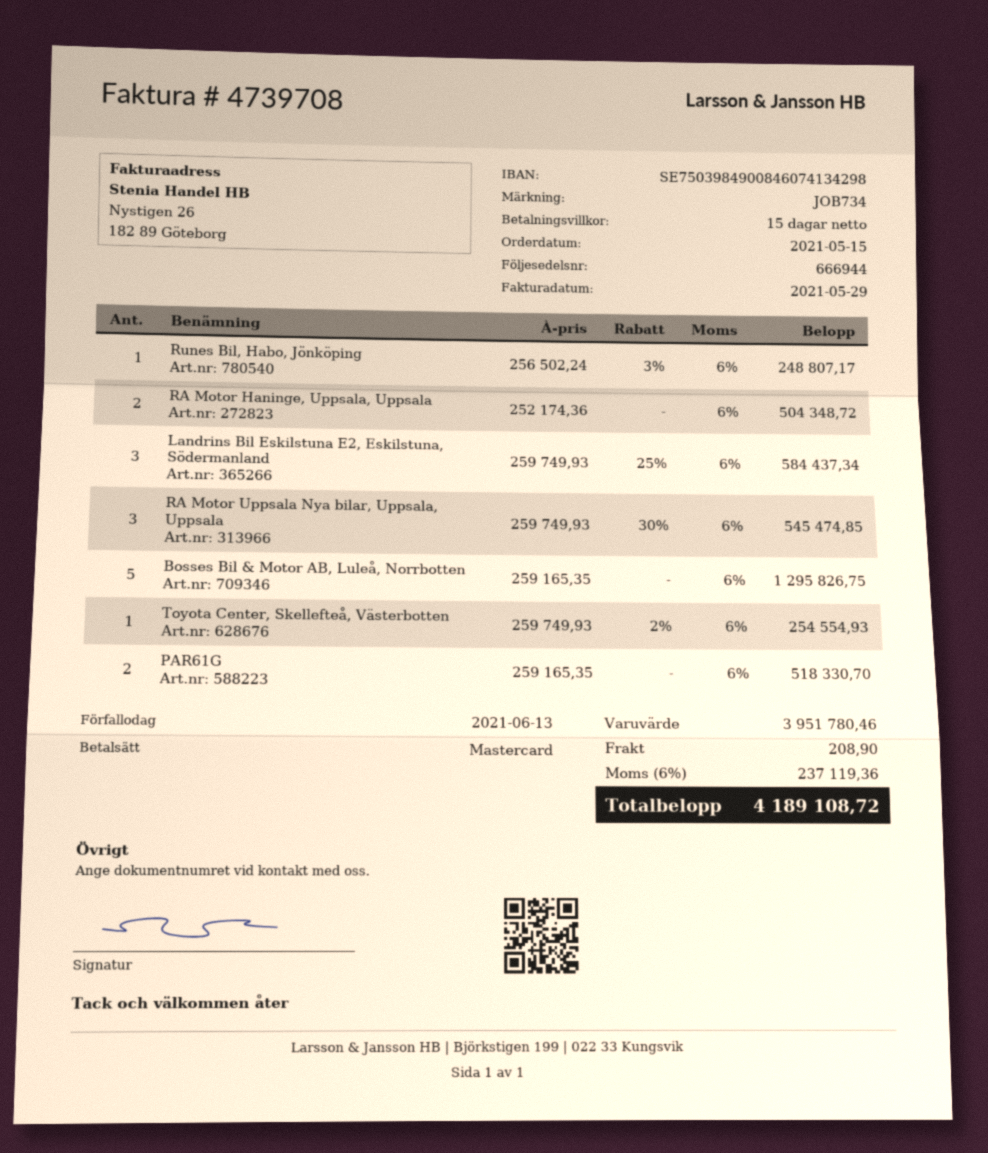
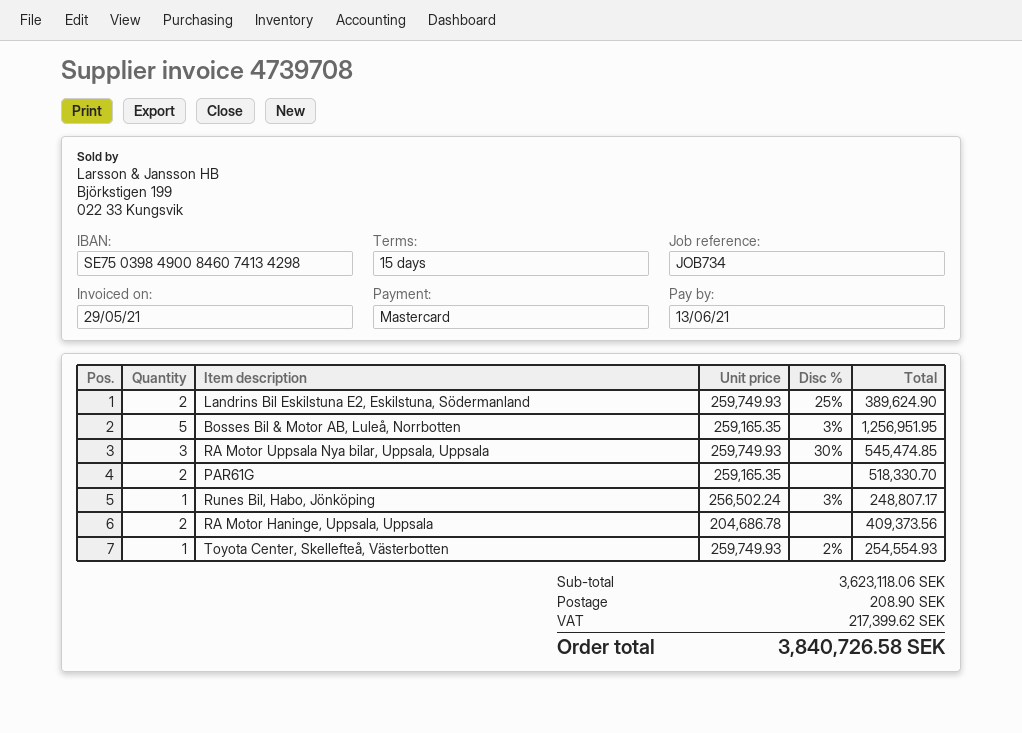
RA Motor Haninge, Uppsala, Uppsala: 2 x 252174.36 = 504348.72 -> 2 x 204686.78 = 409373.56
Landrins Bil Eskilstuna E2, Eskilstuna, Södermanland: 3 x 259749.93 - 25% = 584437.34 -> 2 x 259749.93 - 25% = 389624.90
Bosses Bil & Motor AB, Luleå, Norrbotten: 5 x 259165.35 = 1295826.75 -> 5 x 259165.35 - 3% = 1256951.95
subtotal: 3951780.46 -> 3623118.06
tax: 237119.36 -> 217399.62
total: 4189108.72 -> 3840726.58

